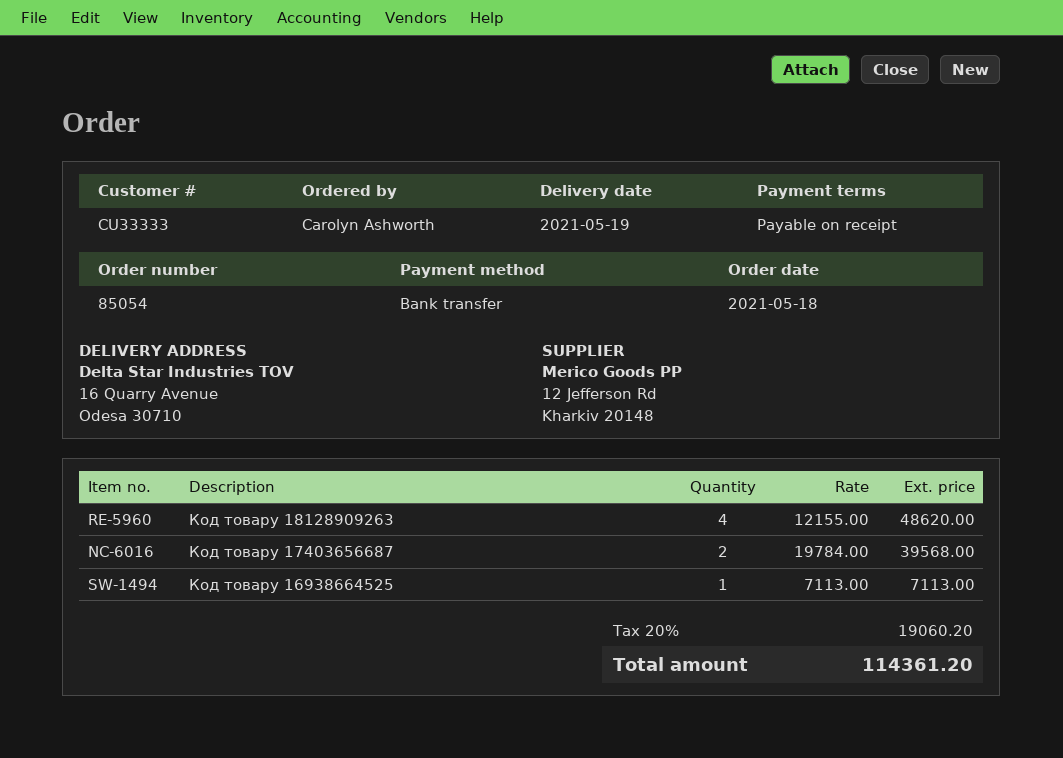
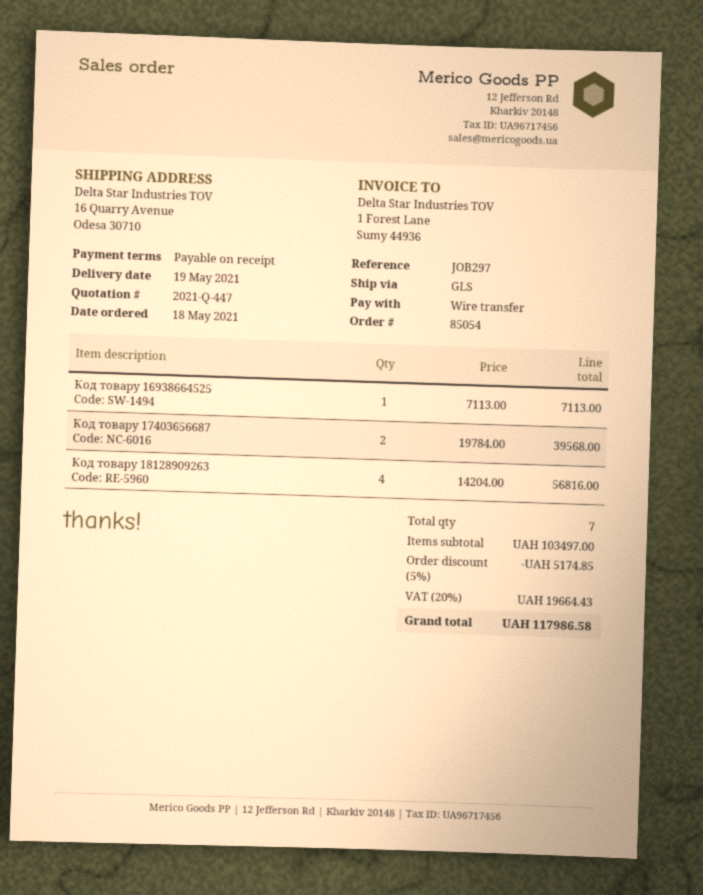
Код товару 18128909263: 4 x 12155.00 = 48620.00 -> 4 x 14204.00 = 56816.00
discount: none -> 5% = 5174.85
tax: 20% = 19060.20 -> 20% = 19664.43
total: 114361.20 -> 117986.58

